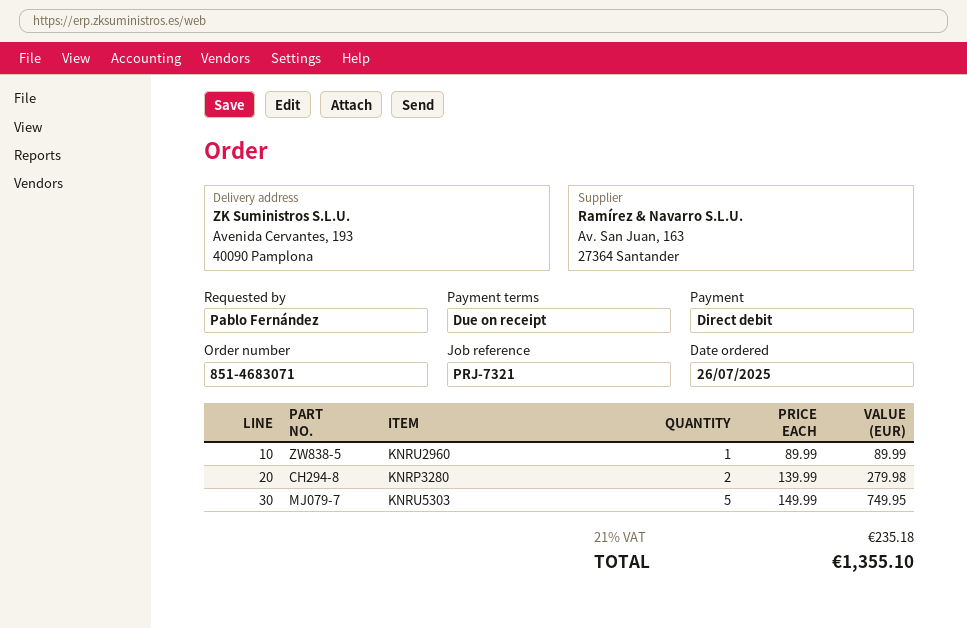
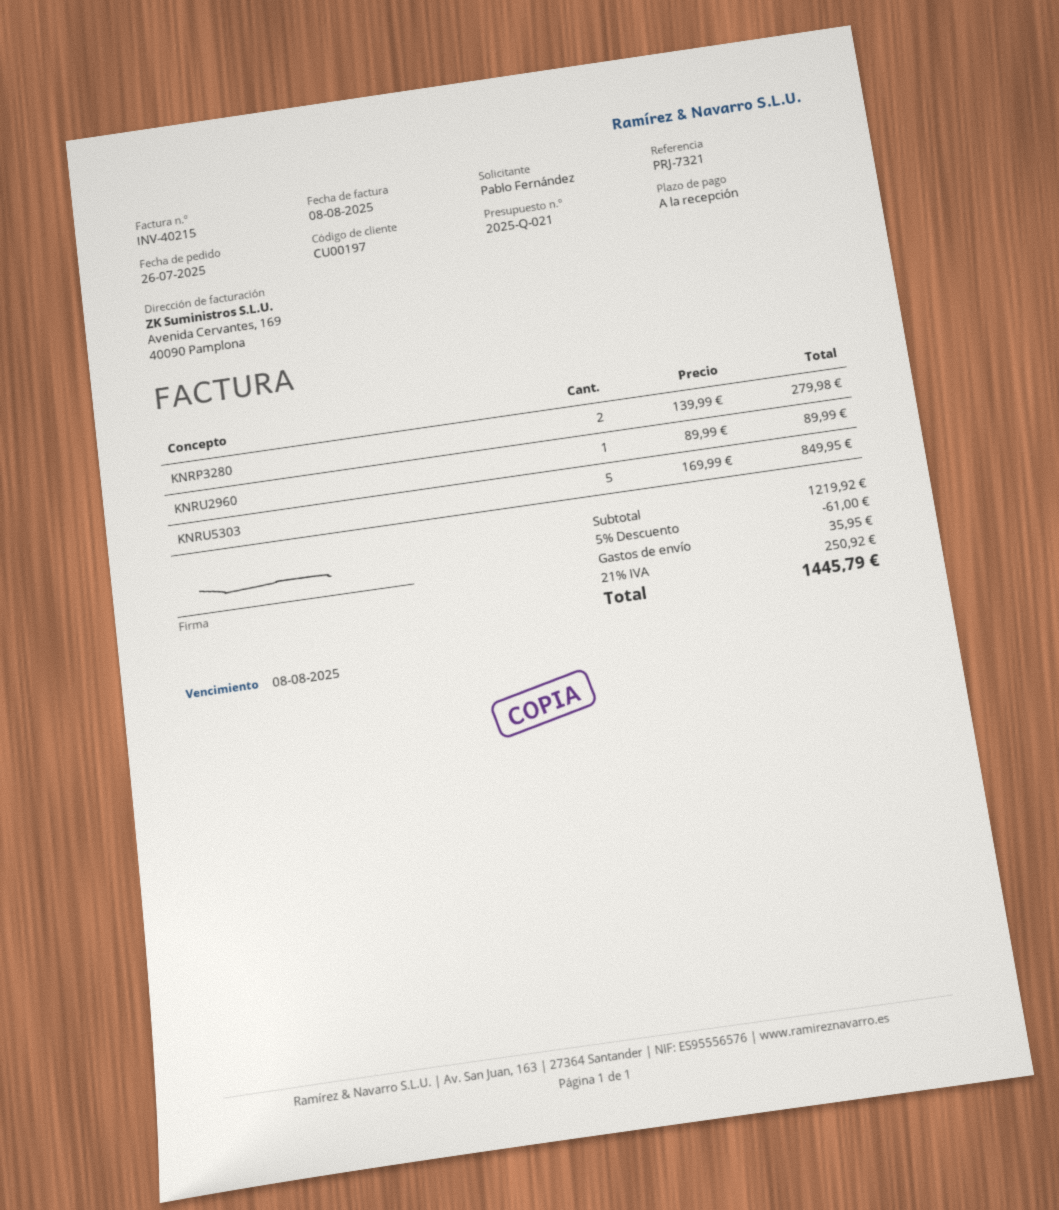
KNRU5303: 5 x 149.99 = 749.95 -> 5 x 169.99 = 849.95
discount: none -> 5% = 61.00
shipping: none -> 35.95
tax: 21% = 235.18 -> 21% = 250.92
total: 1355.10 -> 1445.79

